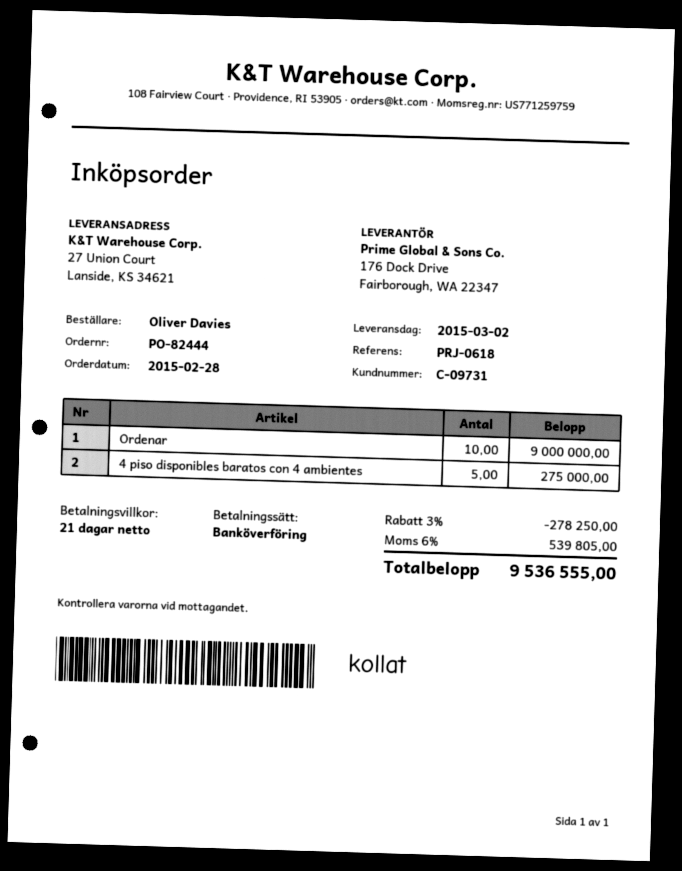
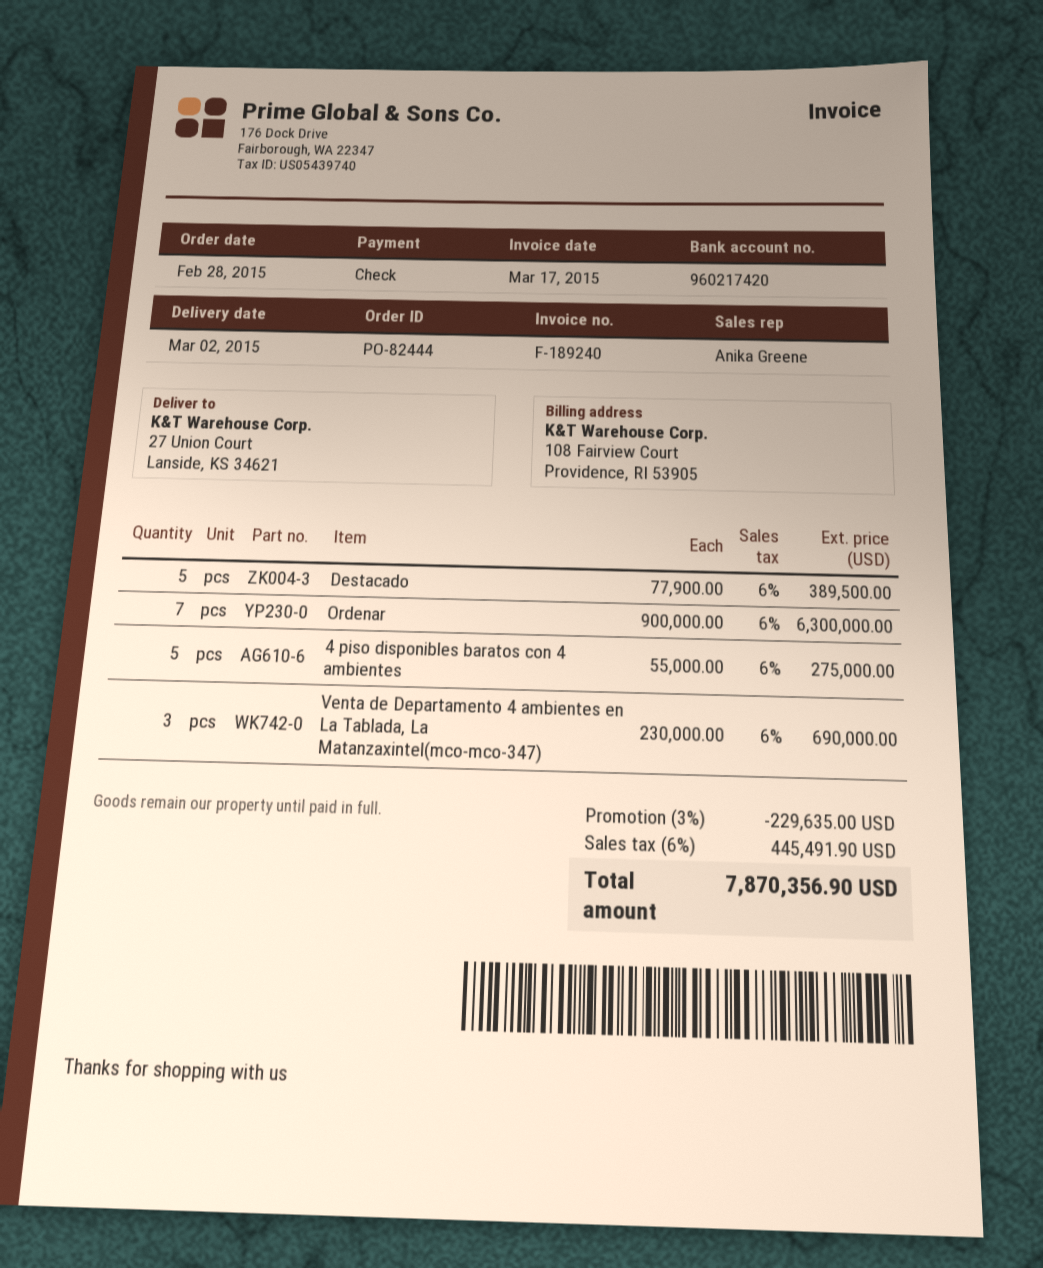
payment method: bank transfer -> cheque
Ordenar: 10 for 9000000.00 -> 7 for 6300000.00
Destacado: none -> 5 for 389500.00
Venta de Departamento 4 ambientes en La Tablada, La Matanzaxintel(mco-mco-347): none -> 3 for 690000.00
discount: 3% = 278250.00 -> 3% = 229635.00
tax: 6% = 539805.00 -> 6% = 445491.90
total: 9536555.00 -> 7870356.90

